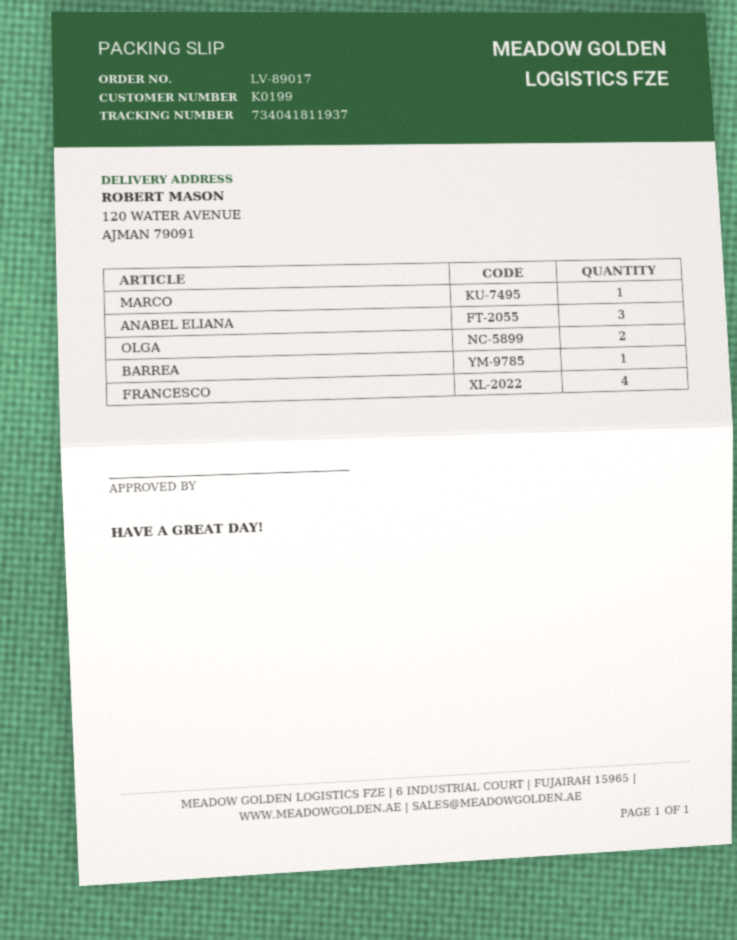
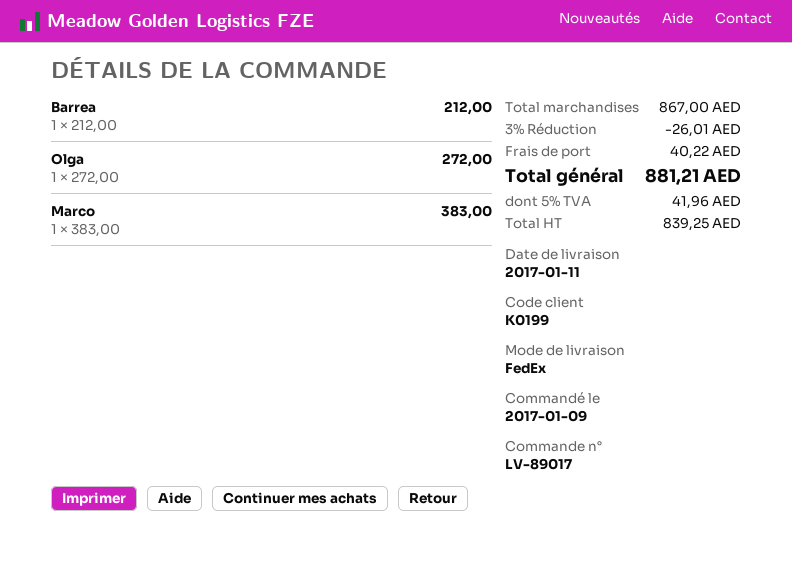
ANABEL ELIANA: 3 -> none
OLGA: 2 -> 1
FRANCESCO: 4 -> none

